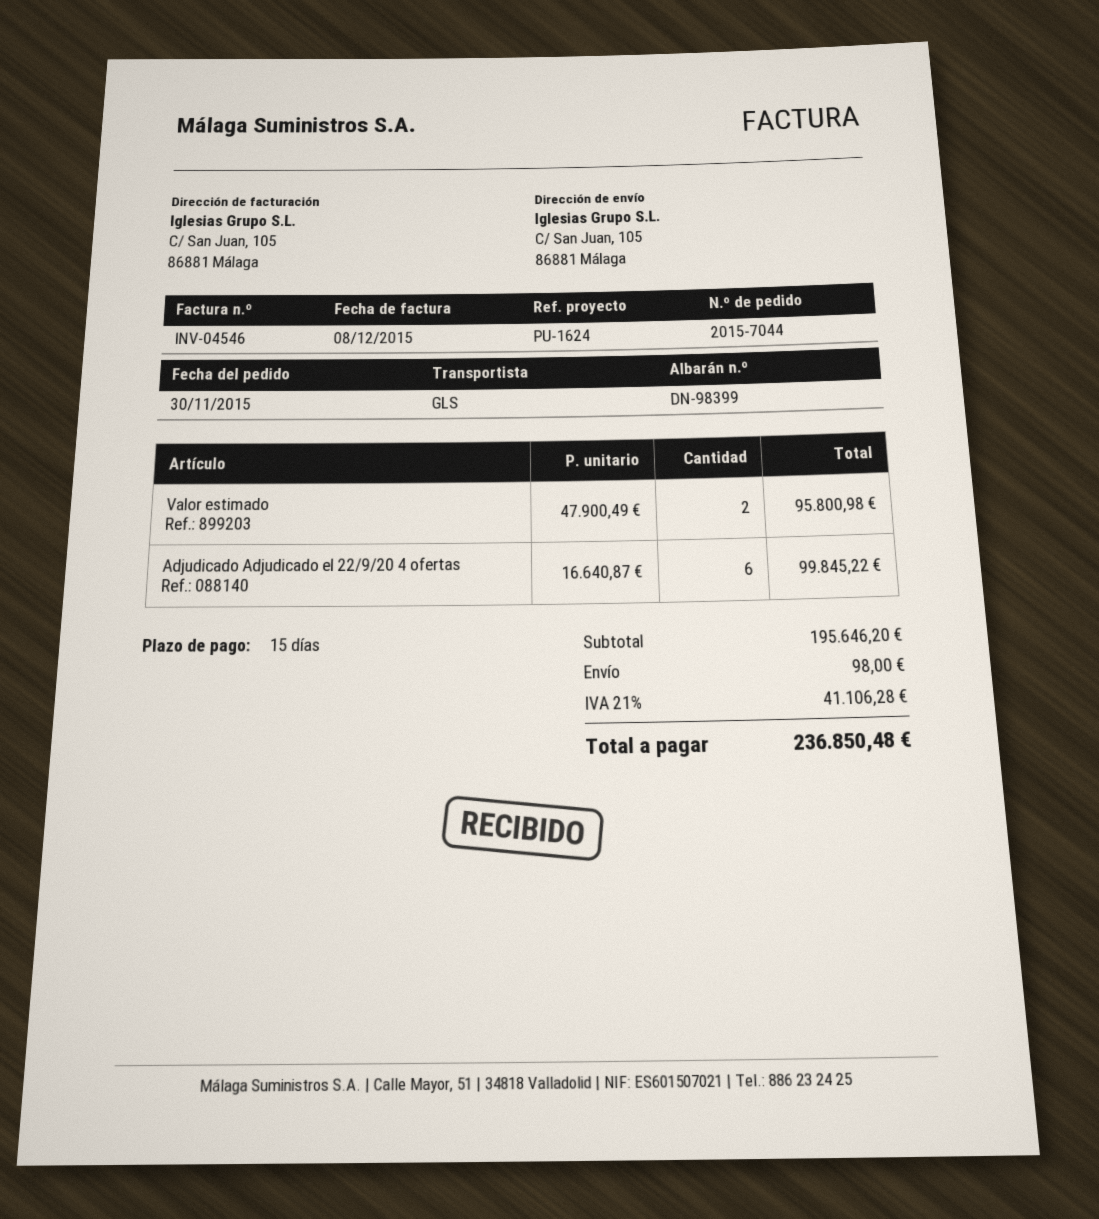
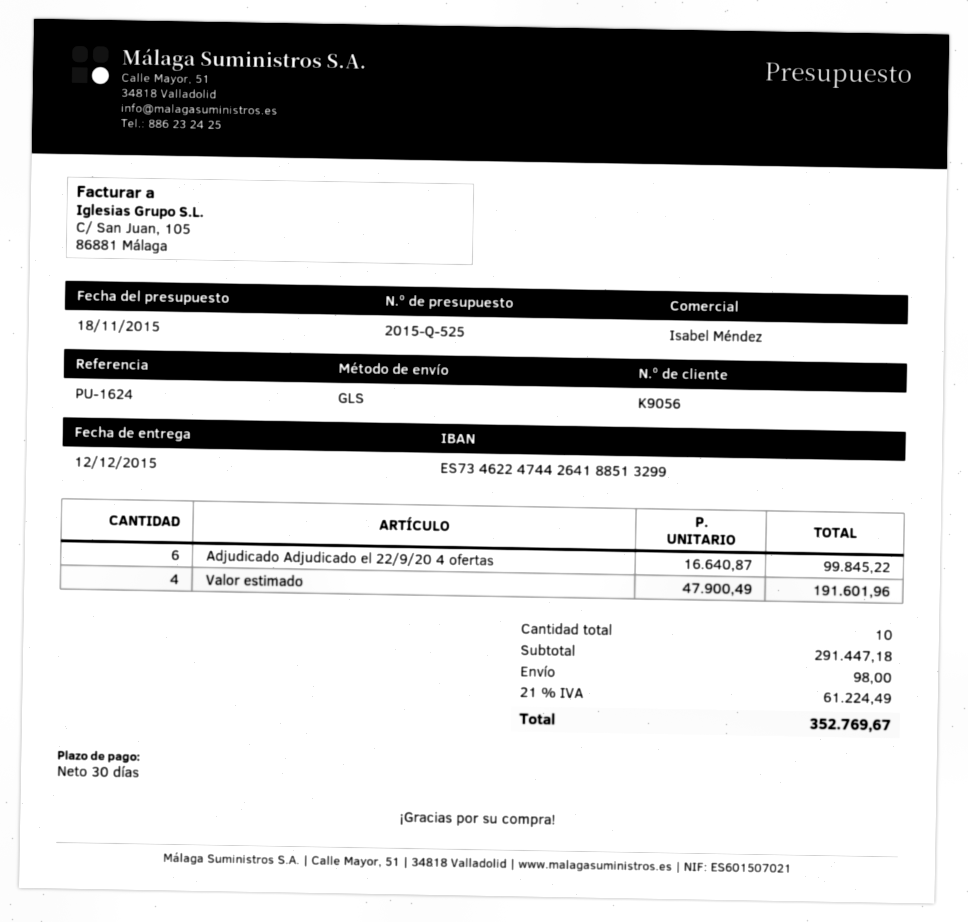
payment terms: 15 days -> 30 days
Valor estimado: 2 x 47900.49 = 95800.98 -> 4 x 47900.49 = 191601.96
subtotal: 195646.20 -> 291447.18
tax: 21% = 41106.28 -> 21% = 61224.49
total: 236850.48 -> 352769.67

